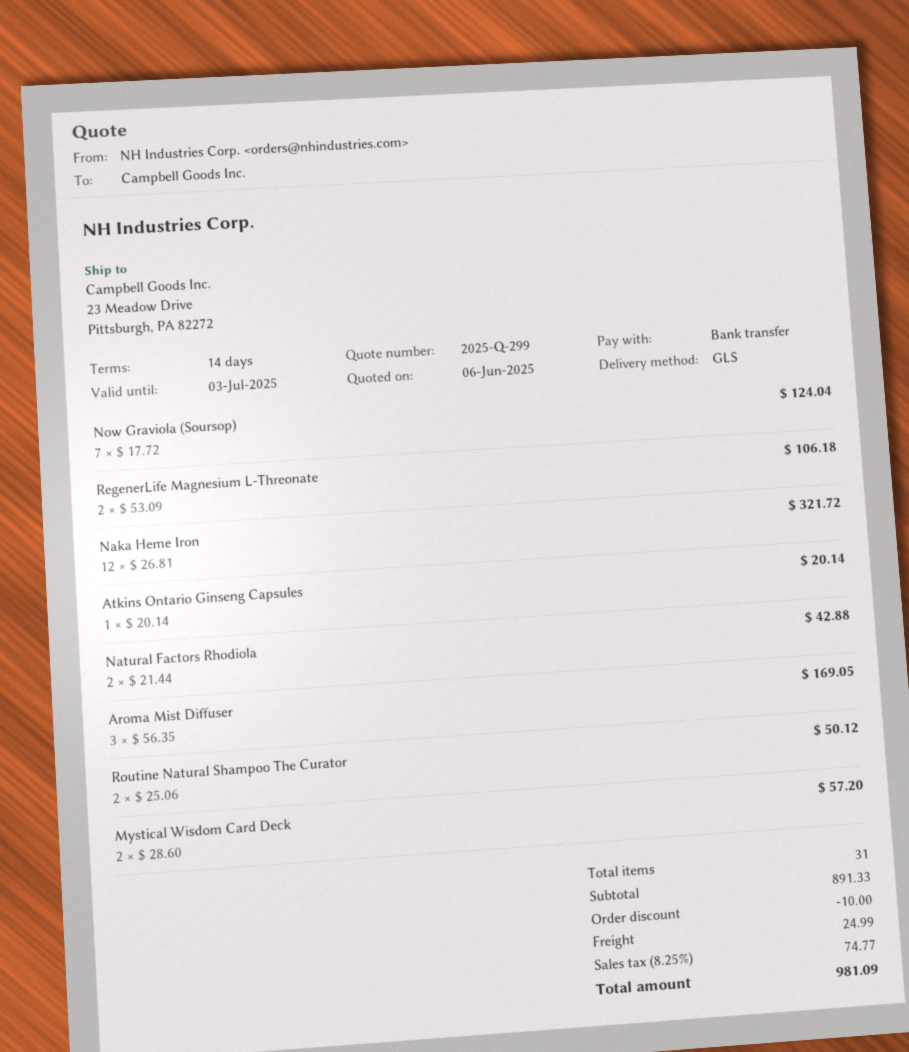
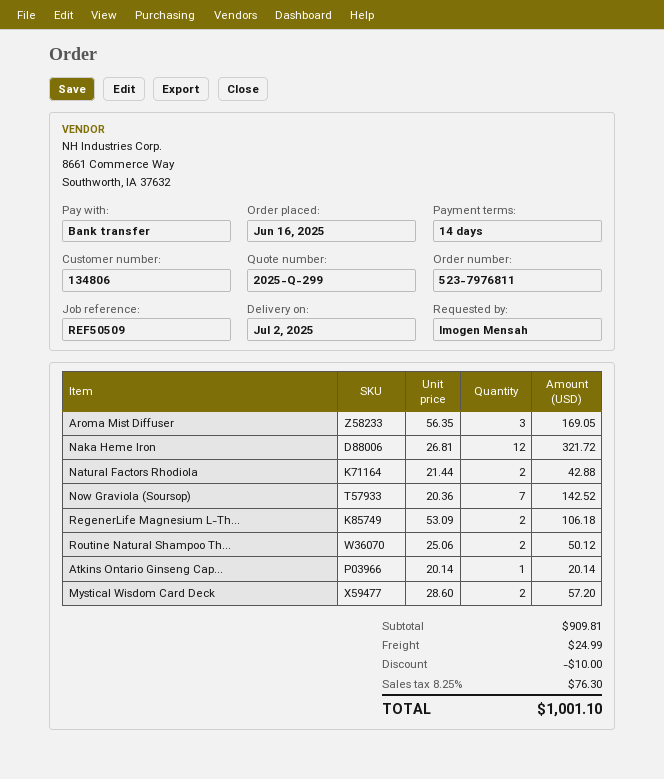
Now Graviola (Soursop): 7 x 17.72 = 124.04 -> 7 x 20.36 = 142.52
subtotal: 891.33 -> 909.81
tax: 8.25% = 74.77 -> 8.25% = 76.30
total: 981.09 -> 1001.10

